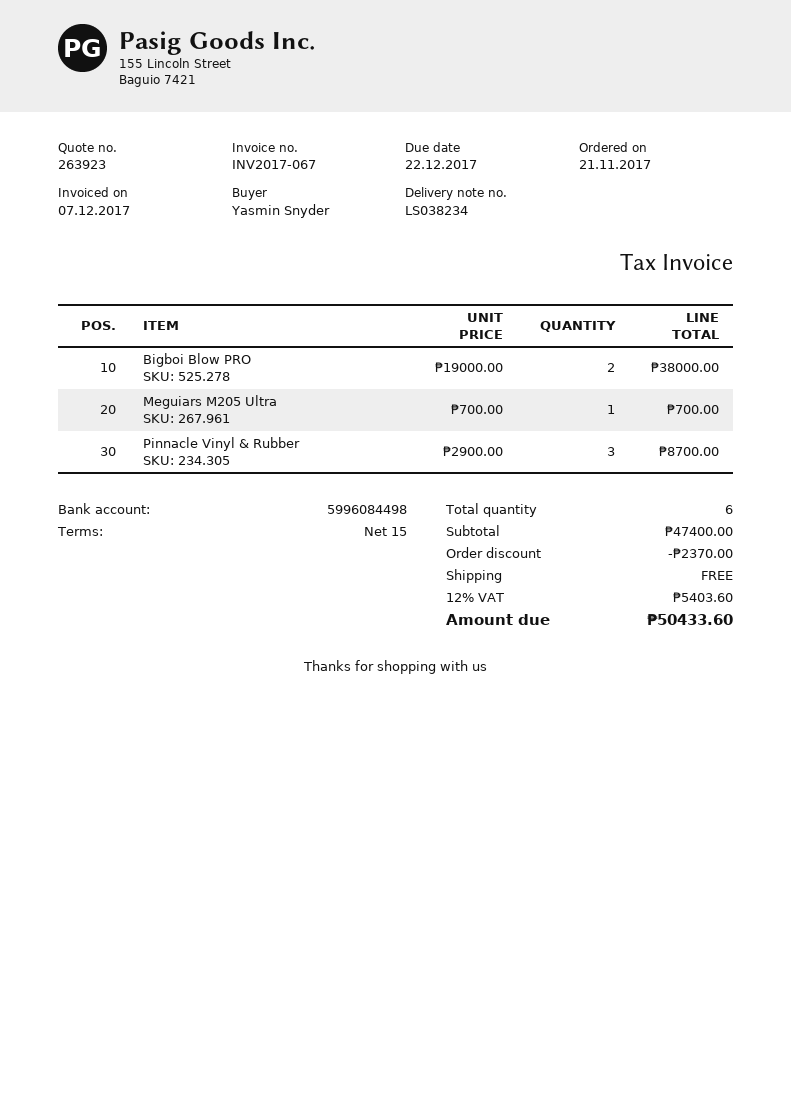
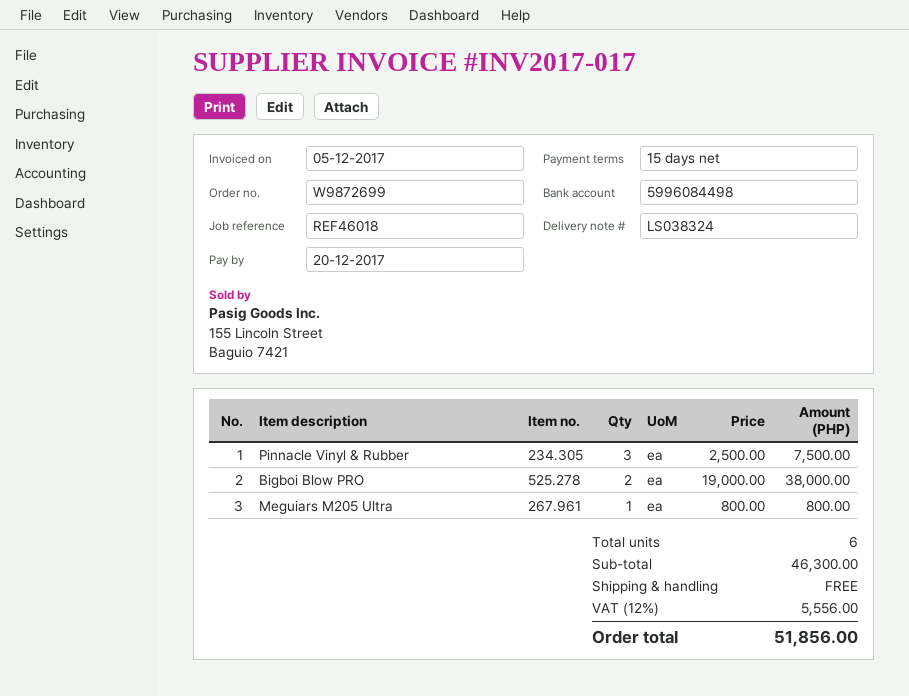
delivery note number: LS038234 -> LS038324
invoice number: INV2017-067 -> INV2017-017
invoice date: 2017-12-07 -> 2017-12-05
due date: 2017-12-22 -> 2017-12-20
Meguiars M205 Ultra: 1 x 700.00 = 700.00 -> 1 x 800.00 = 800.00
Pinnacle Vinyl & Rubber: 3 x 2900.00 = 8700.00 -> 3 x 2500.00 = 7500.00
subtotal: 47400.00 -> 46300.00
discount: 2370.00 -> none
tax: 12% = 5403.60 -> 12% = 5556.00
total: 50433.60 -> 51856.00

